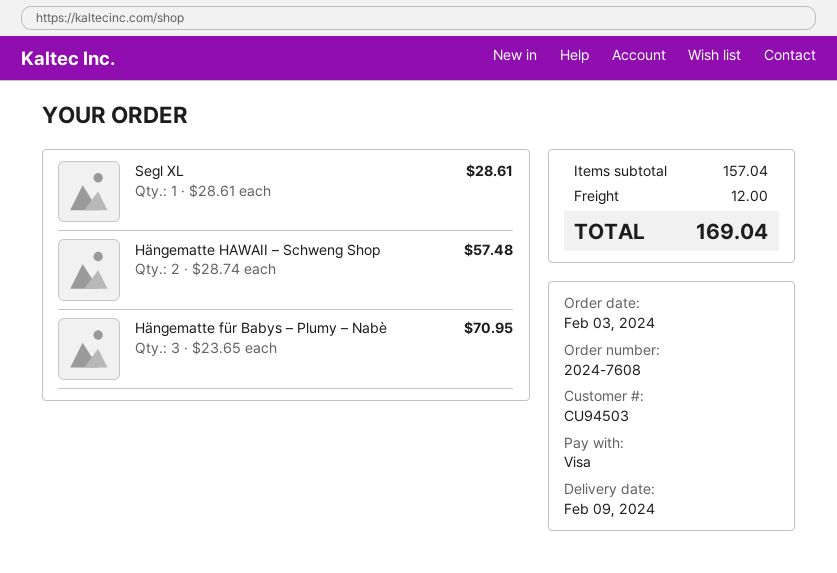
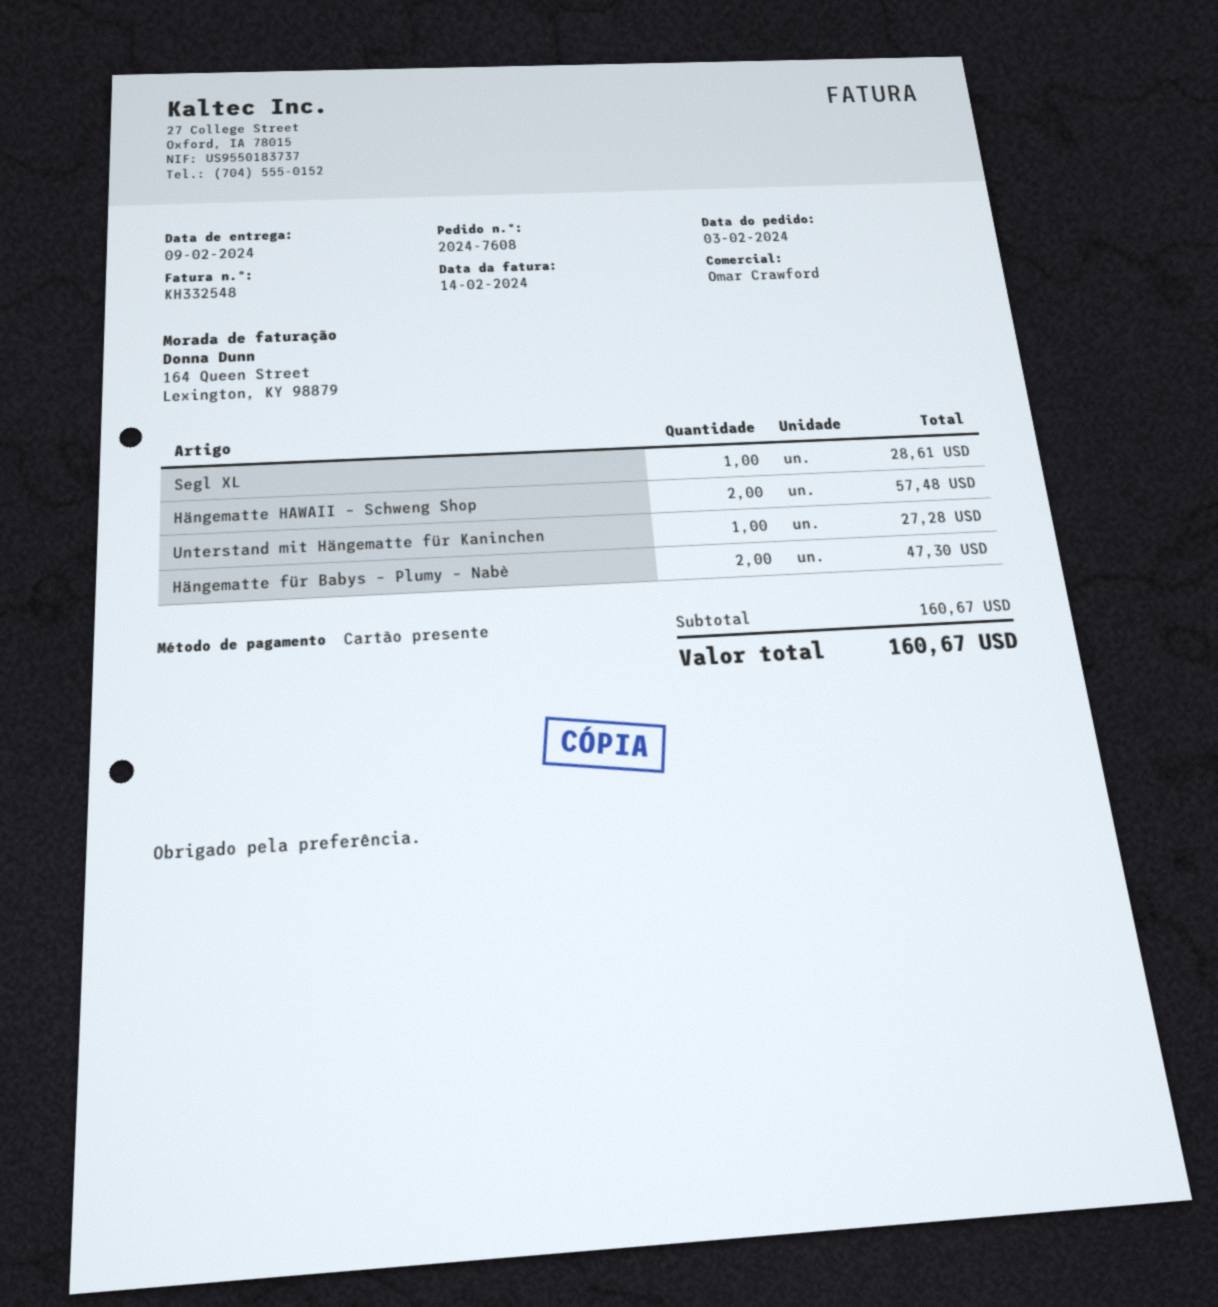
payment method: Visa -> gift card
Hängematte für Babys – Plumy – Nabè: 3 for 70.95 -> 2 for 47.30
Unterstand mit Hängematte für Kaninchen: none -> 1 for 27.28
subtotal: 157.04 -> 160.67
shipping: 12.00 -> none
total: 169.04 -> 160.67

